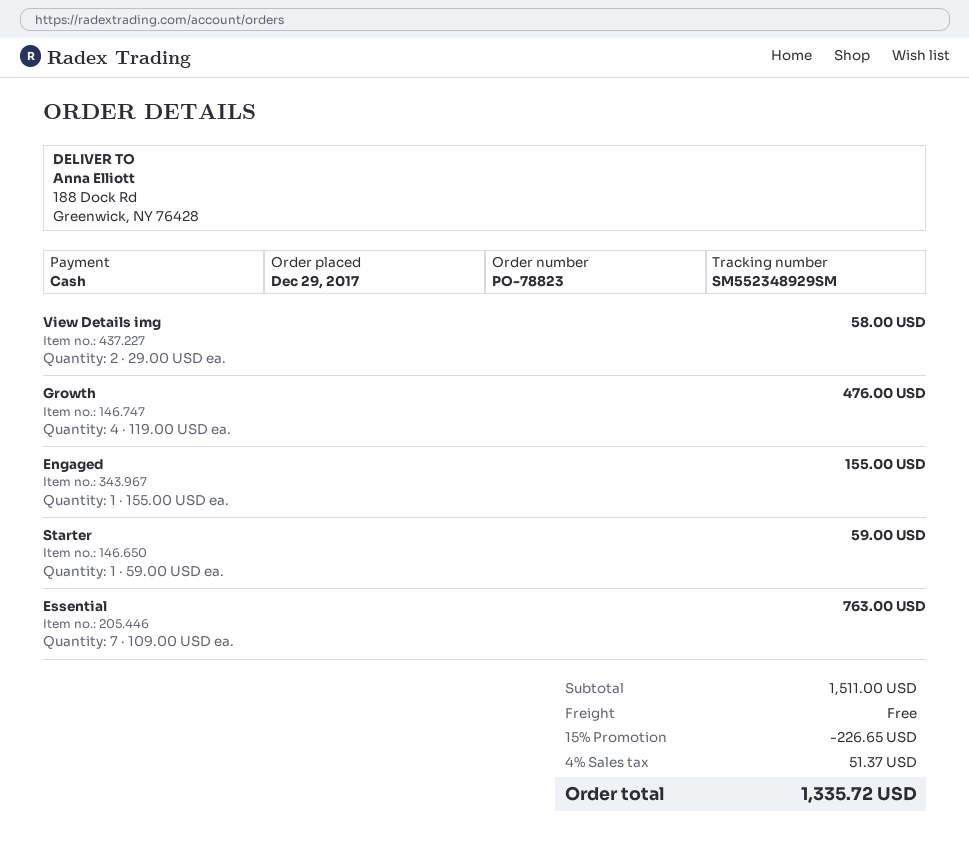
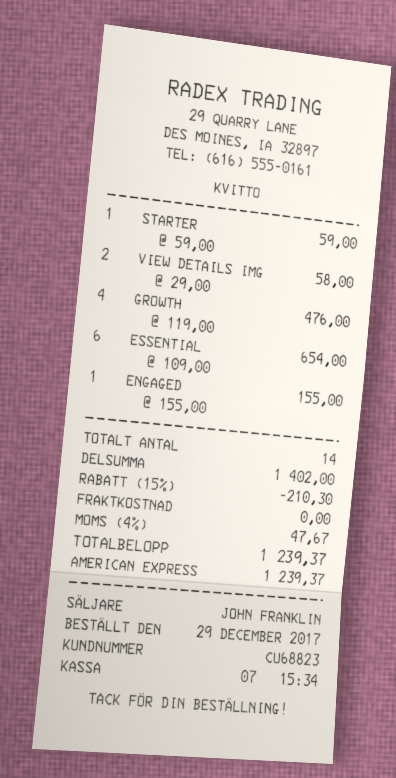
payment method: cash -> American Express
Essential: 7 x 109.00 = 763.00 -> 6 x 109.00 = 654.00
subtotal: 1511.00 -> 1402.00
discount: 15% = 226.65 -> 15% = 210.30
tax: 4% = 51.37 -> 4% = 47.67
total: 1335.72 -> 1239.37

